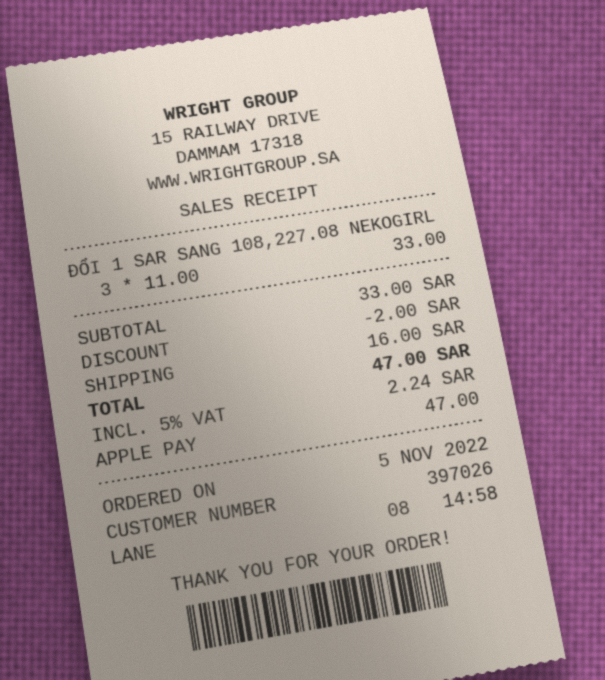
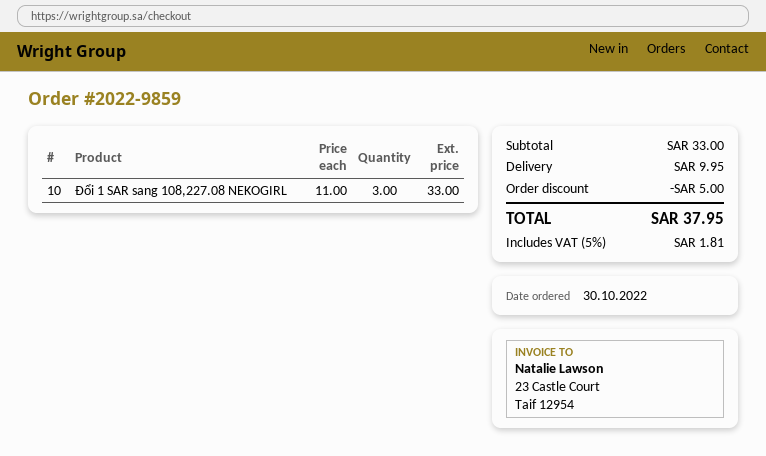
order date: 2022-11-05 -> 2022-10-30
discount: 2.00 -> 5.00
shipping: 16.00 -> 9.95
tax: 5% = 2.24 -> 5% = 1.81
total: 47.00 -> 37.95

